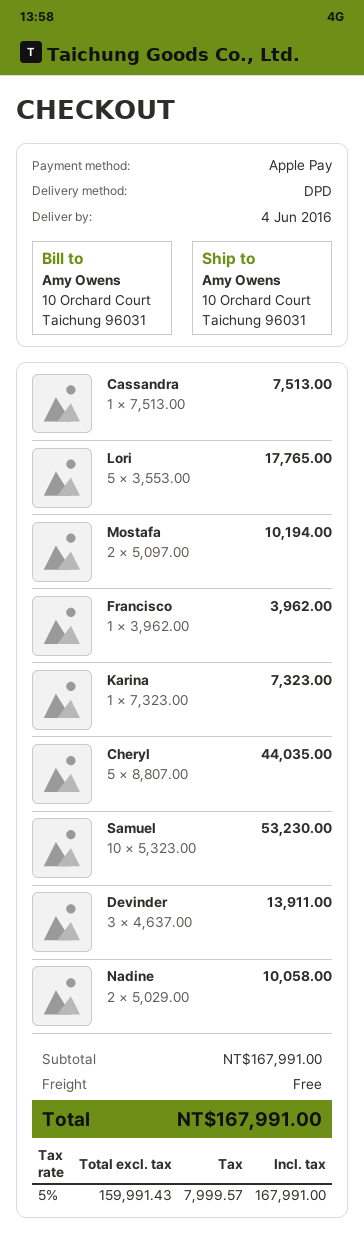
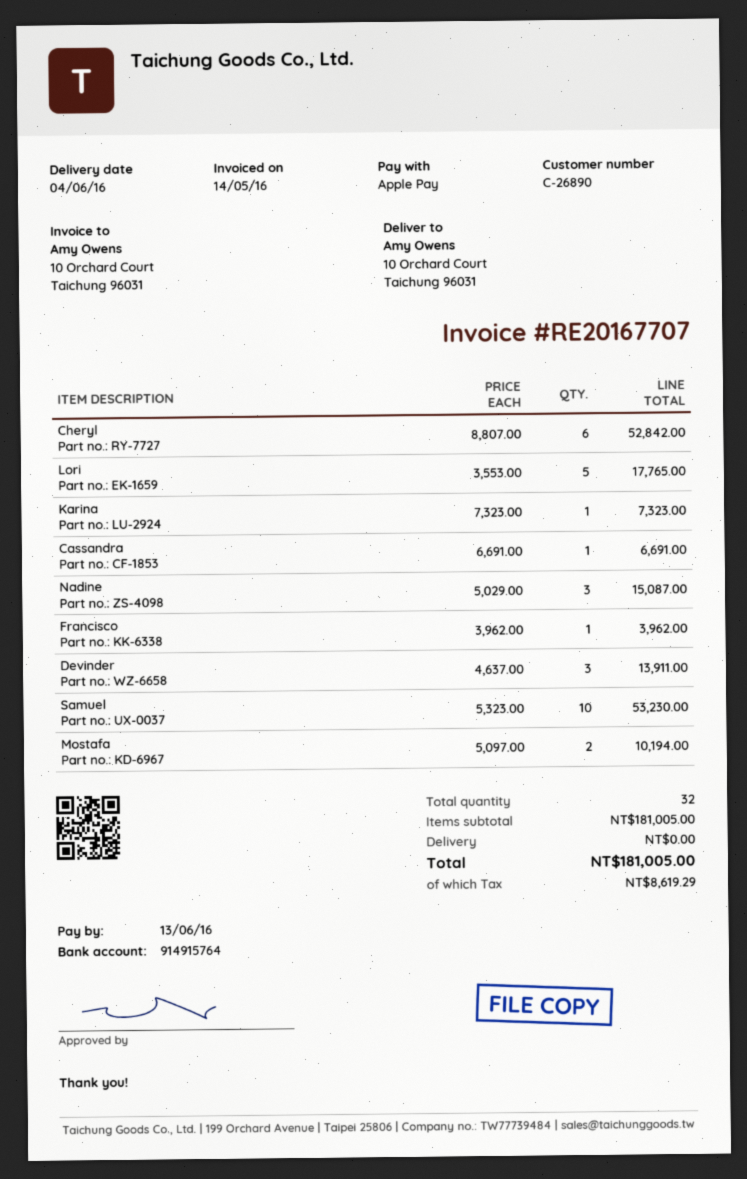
Cassandra: 1 x 7513.00 = 7513.00 -> 1 x 6691.00 = 6691.00
Cheryl: 5 x 8807.00 = 44035.00 -> 6 x 8807.00 = 52842.00
Nadine: 2 x 5029.00 = 10058.00 -> 3 x 5029.00 = 15087.00
subtotal: 167991.00 -> 181005.00
tax: 7999.57 -> 8619.29
total: 167991.00 -> 181005.00

